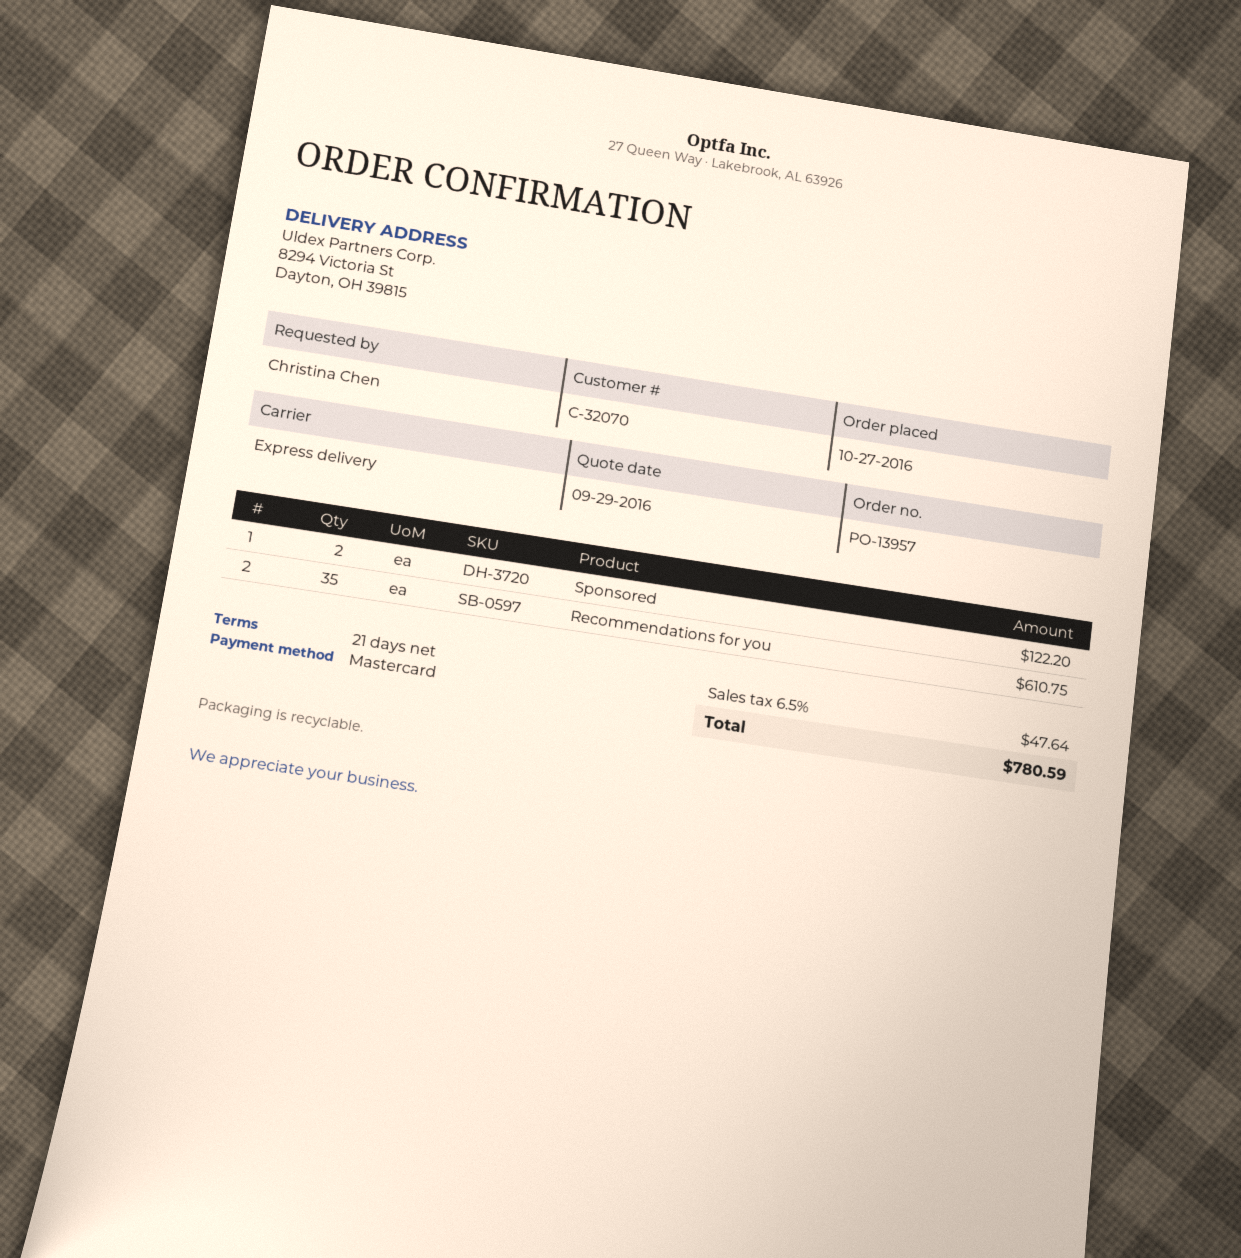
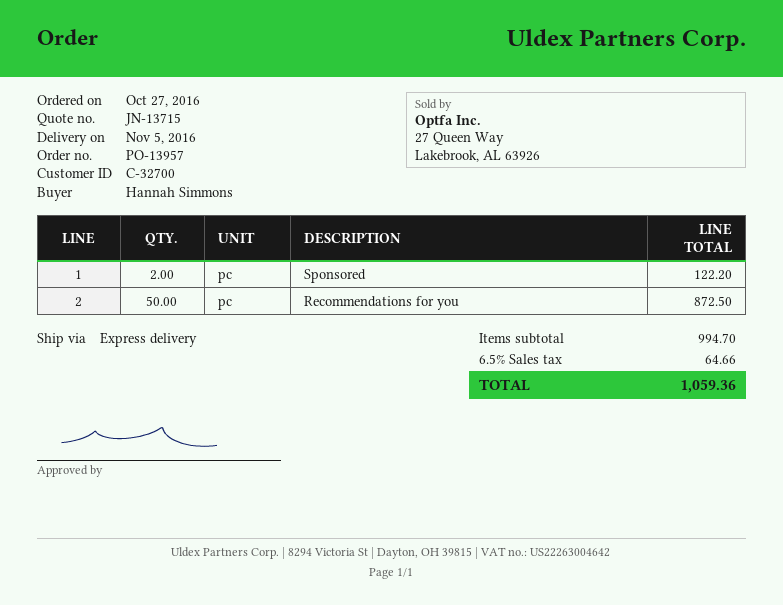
customer number: C-32070 -> C-32700
ordered by: Christina Chen -> Hannah Simmons
Recommendations for you: 35 for 610.75 -> 50 for 872.50
tax: 6.5% = 47.64 -> 6.5% = 64.66
total: 780.59 -> 1059.36

